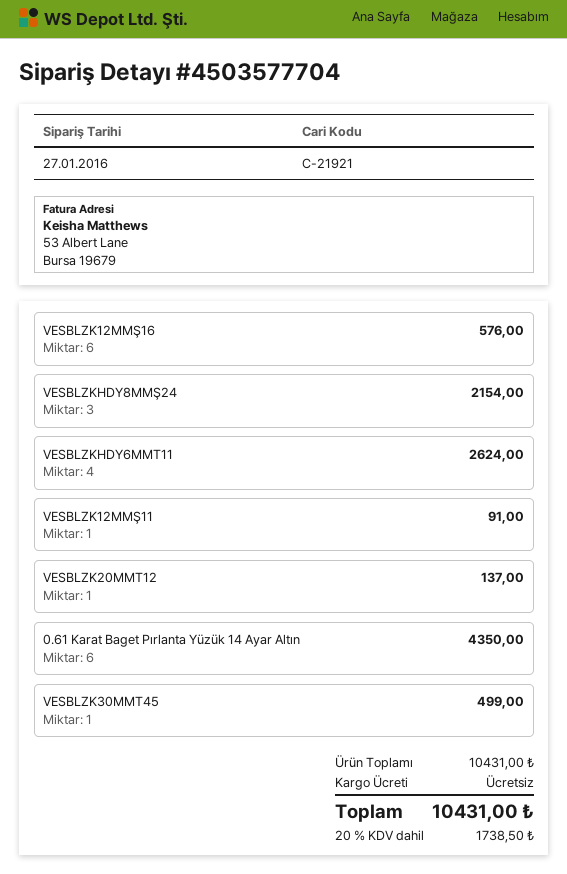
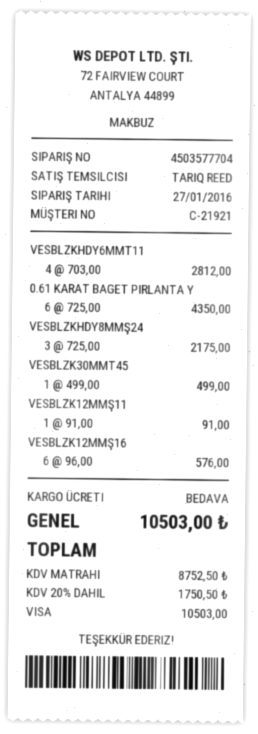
VESBLZKHDY8MMŞ24: 3 for 2154.00 -> 3 for 2175.00
VESBLZKHDY6MMT11: 4 for 2624.00 -> 4 for 2812.00
VESBLZK20MMT12: 1 for 137.00 -> none
tax: 20% = 1738.50 -> 20% = 1750.50
total: 10431.00 -> 10503.00

